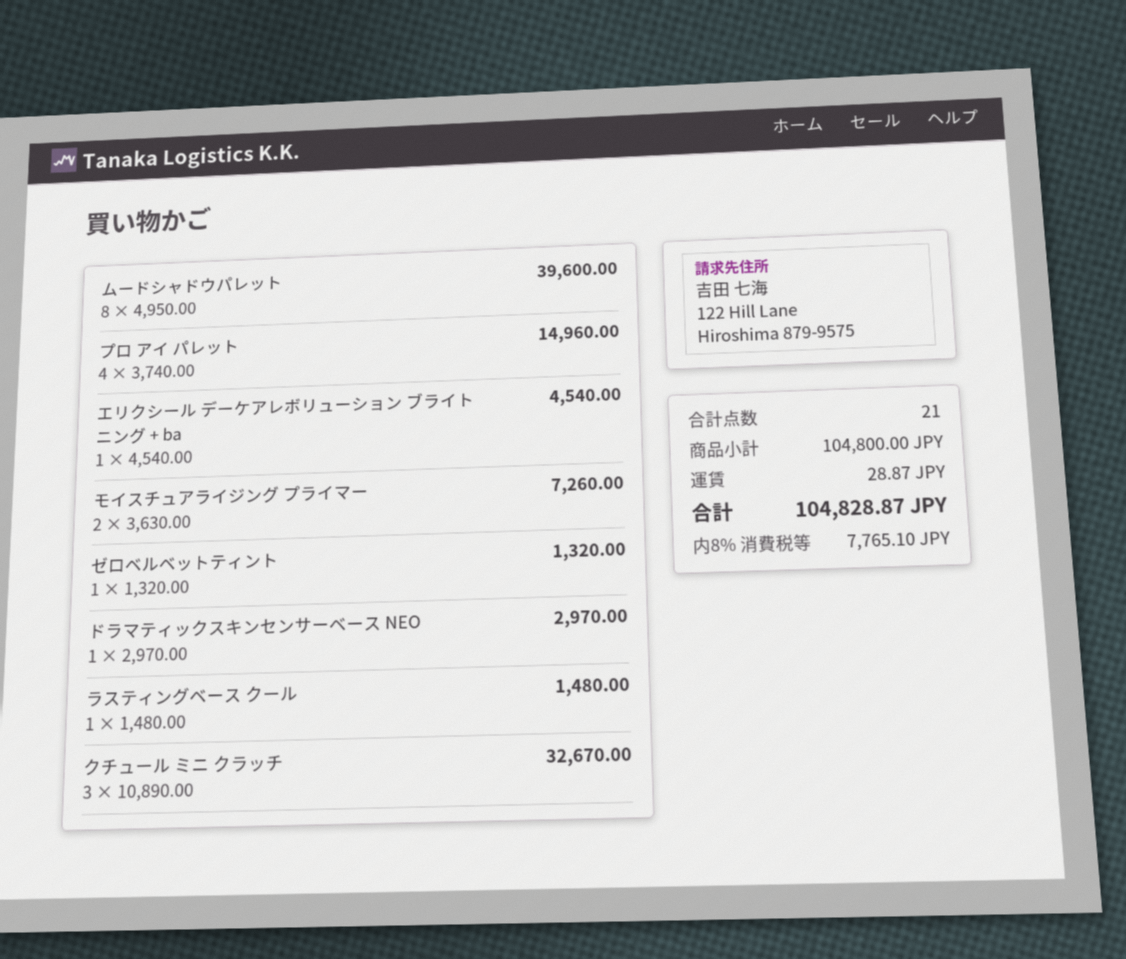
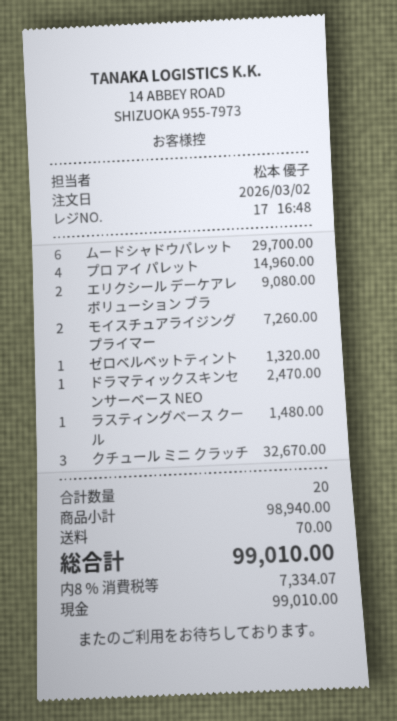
ムードシャドウパレット: 8 for 39600.00 -> 6 for 29700.00
エリクシール デーケアレボリューション ブライトニング + ba: 1 for 4540.00 -> 2 for 9080.00
ドラマティックスキンセンサーベース NEO: 1 for 2970.00 -> 1 for 2470.00
total quantity: 21 -> 20
subtotal: 104800.00 -> 98940.00
shipping: 28.87 -> 70.00
tax: 8% = 7765.10 -> 8% = 7334.07
total: 104828.87 -> 99010.00

